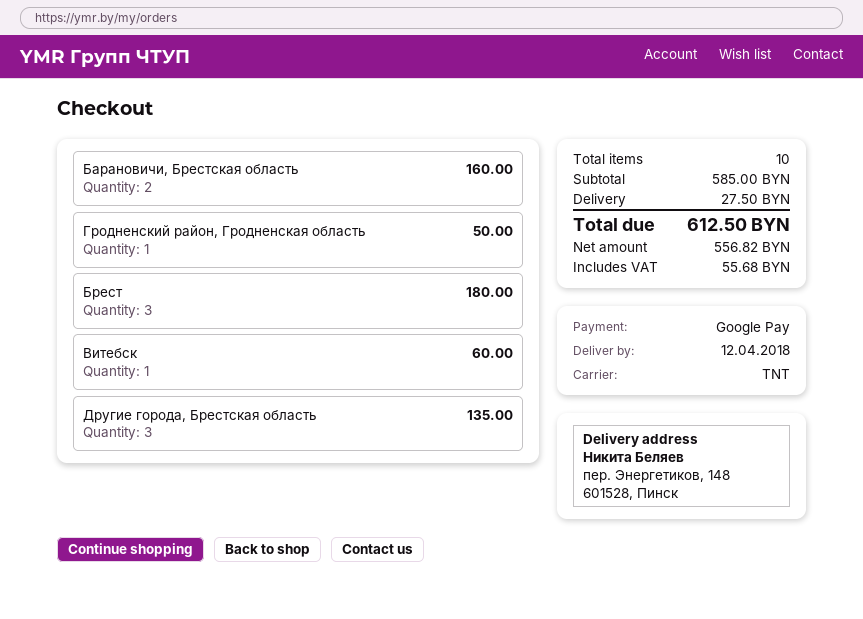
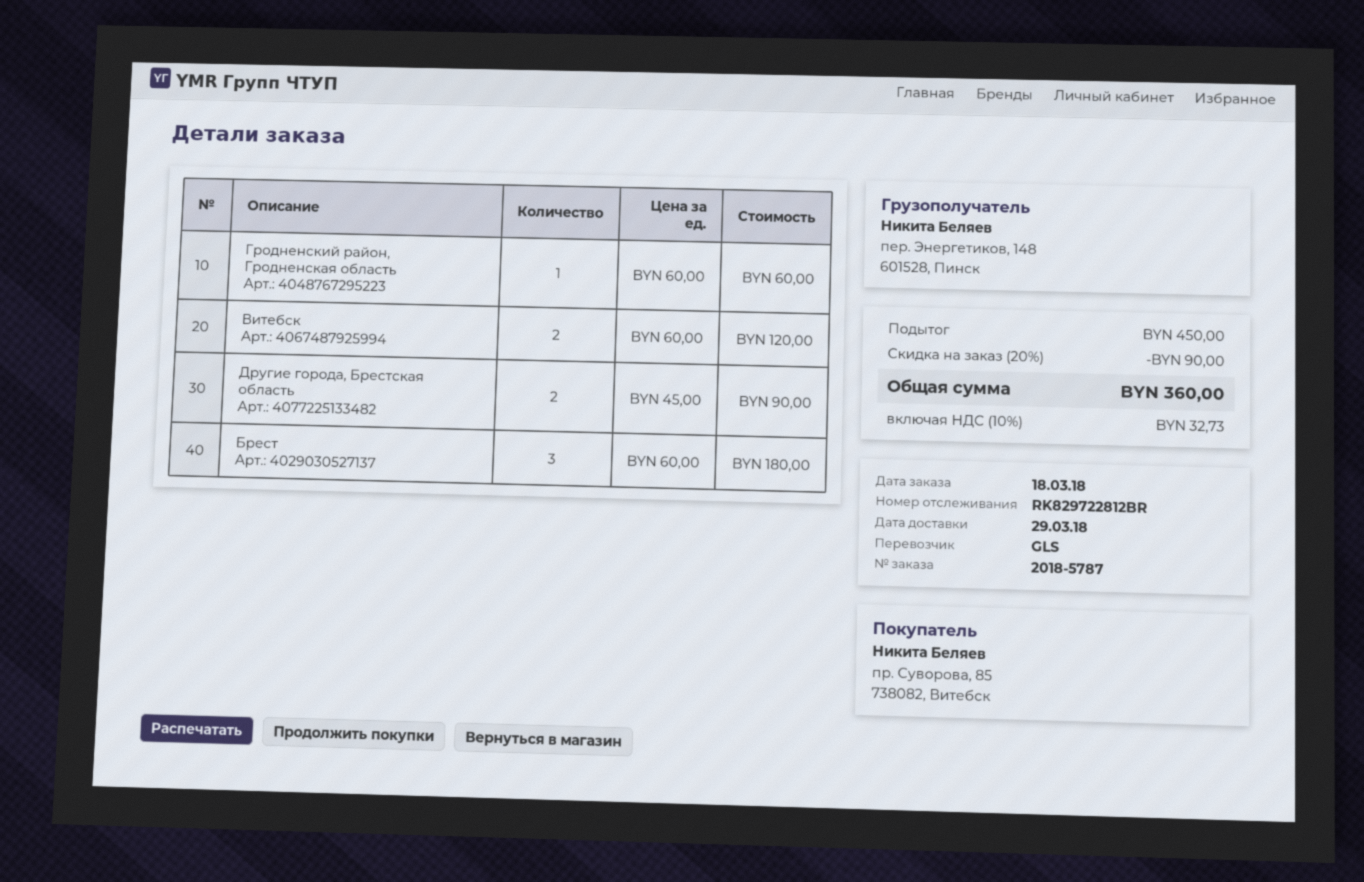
delivery date: 2018-04-12 -> 2018-03-29
shipping method: TNT -> GLS
Барановичи, Брестская область: 2 for 160.00 -> none
Гродненский район, Гродненская область: 1 for 50.00 -> 1 for 60.00
Витебск: 1 for 60.00 -> 2 for 120.00
Другие города, Брестская область: 3 for 135.00 -> 2 for 90.00
subtotal: 585.00 -> 450.00
discount: none -> 20% = 90.00
shipping: 27.50 -> none
tax: 55.68 -> 32.73
total: 612.50 -> 360.00

